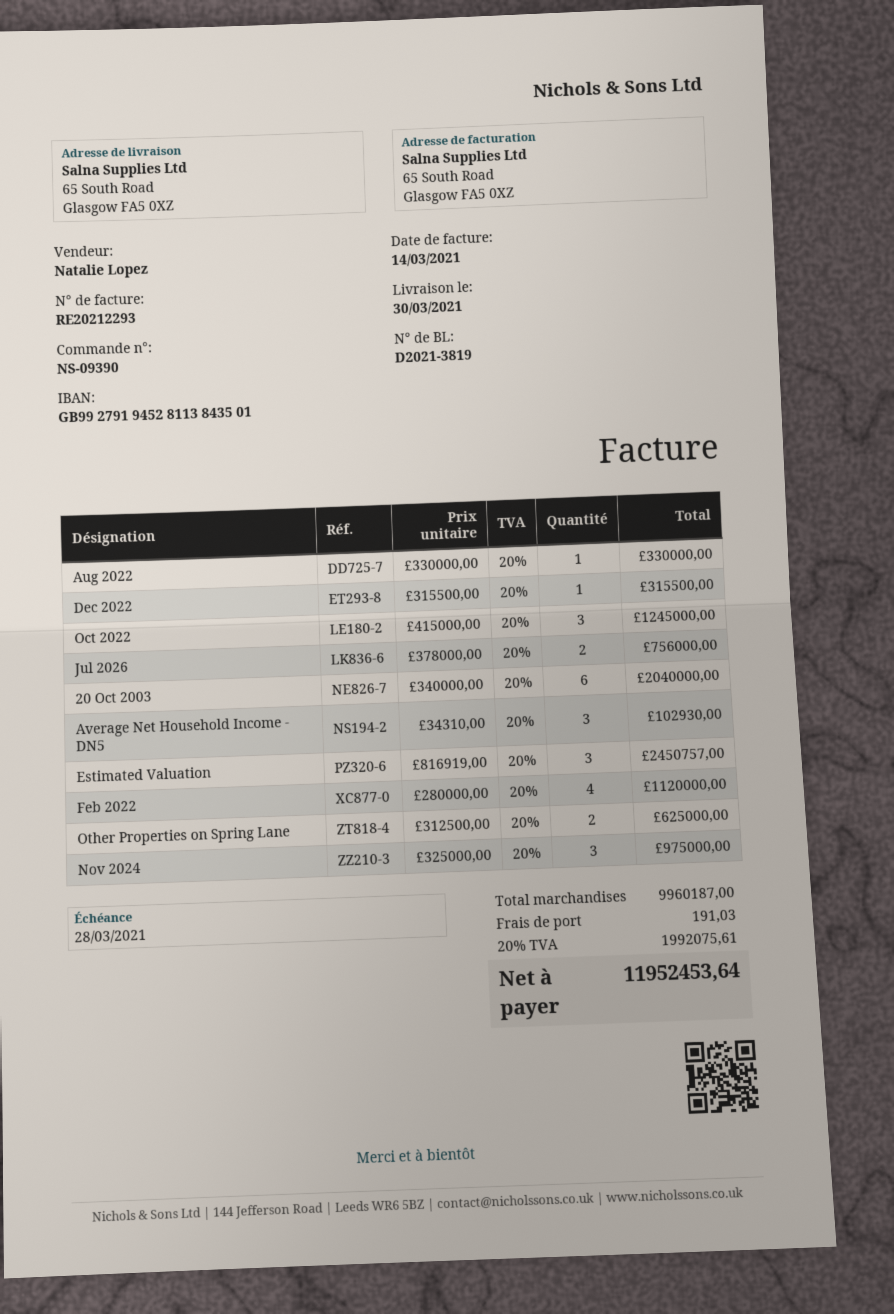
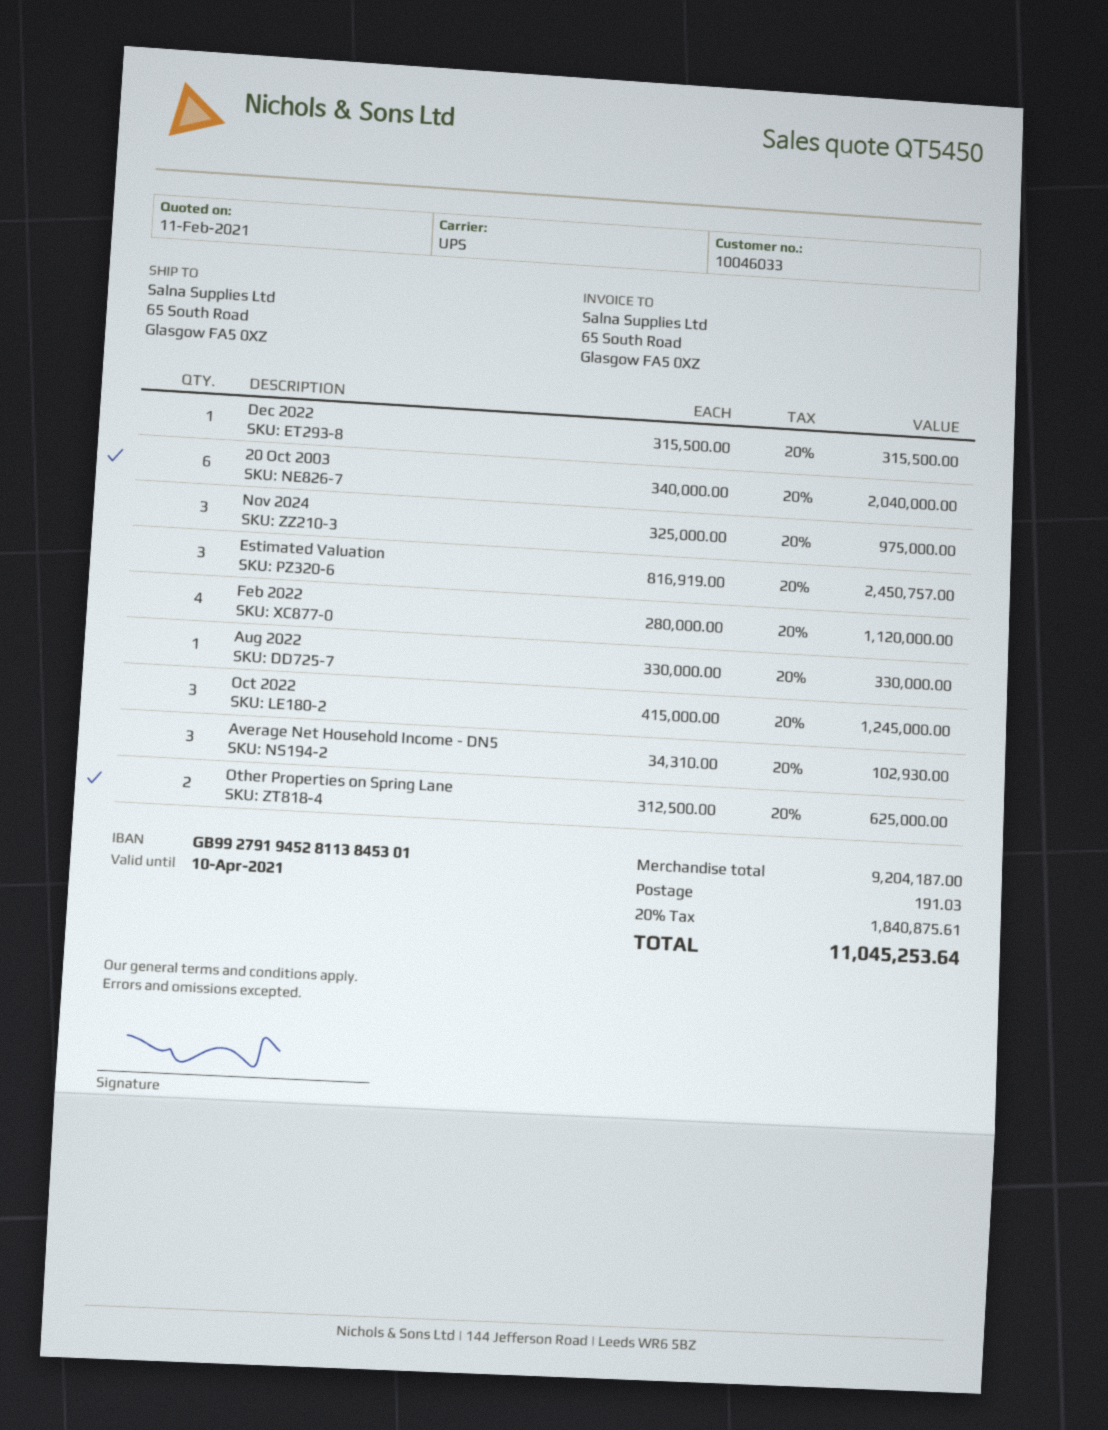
bank account: GB99279194528113843501 -> GB99279194528113845301
Jul 2026: 2 x 378000.00 = 756000.00 -> none
subtotal: 9960187.00 -> 9204187.00
tax: 20% = 1992075.61 -> 20% = 1840875.61
total: 11952453.64 -> 11045253.64

